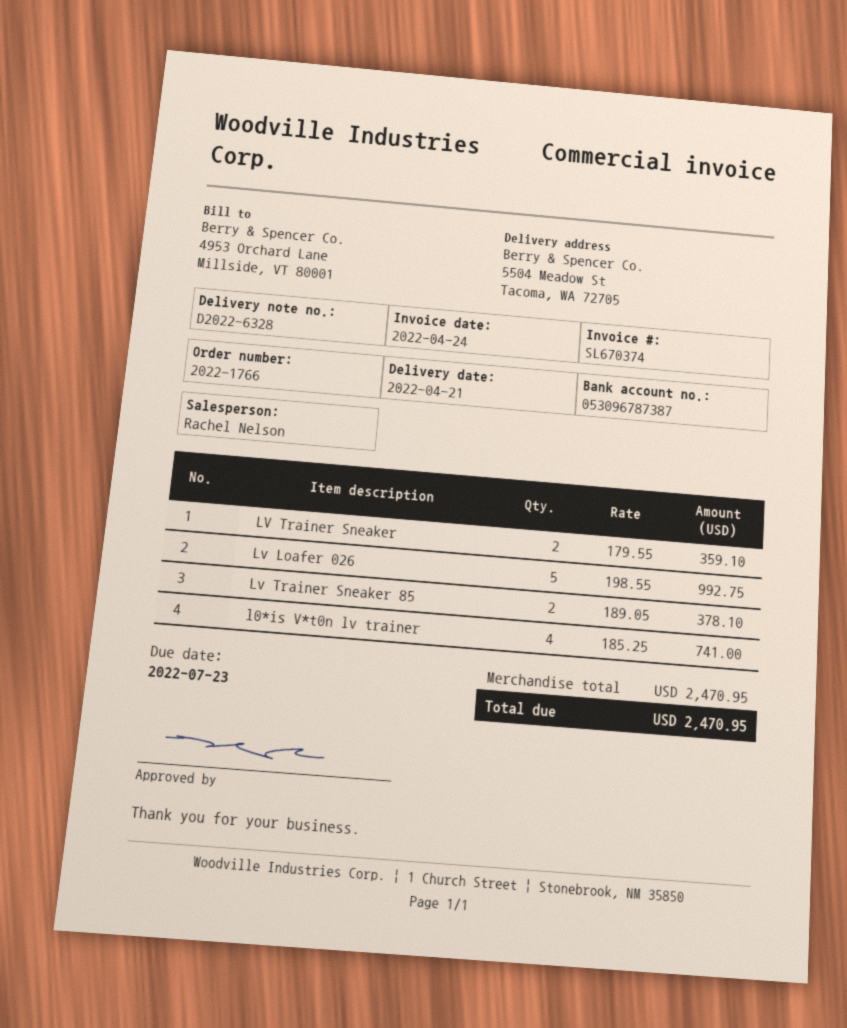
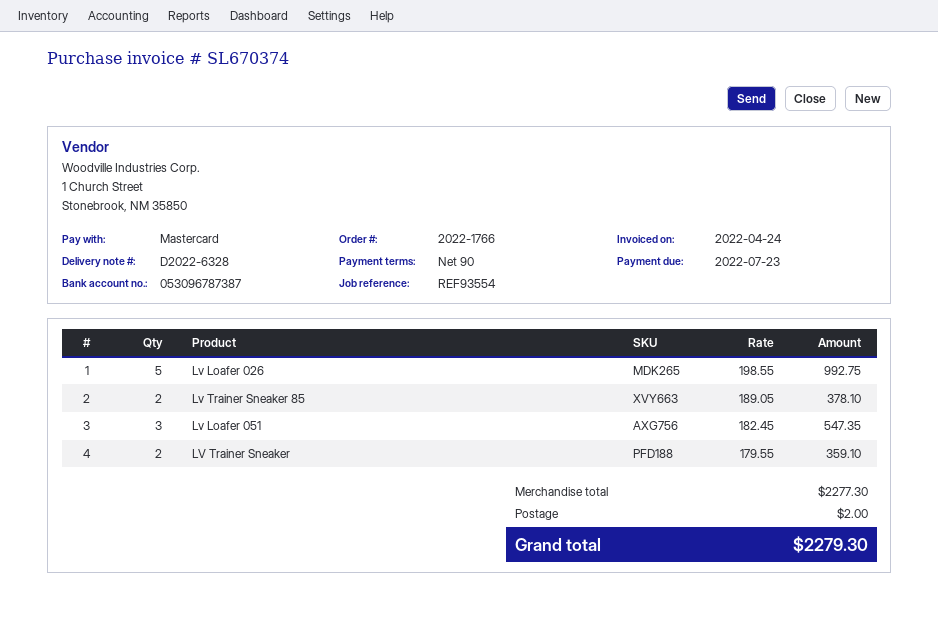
l0*is V*t0n lv trainer: 4 x 185.25 = 741.00 -> none
Lv Loafer 051: none -> 3 x 182.45 = 547.35
subtotal: 2470.95 -> 2277.30
shipping: none -> 2.00
total: 2470.95 -> 2279.30

